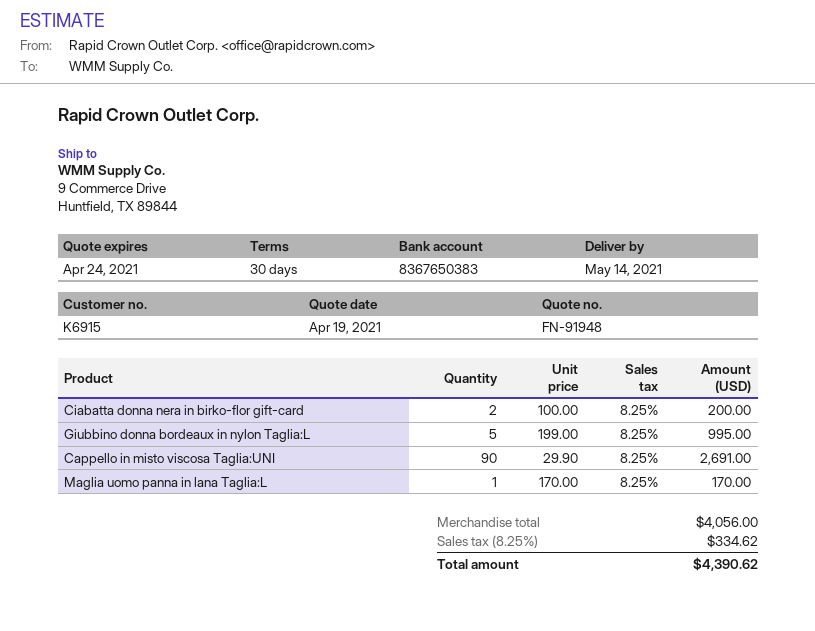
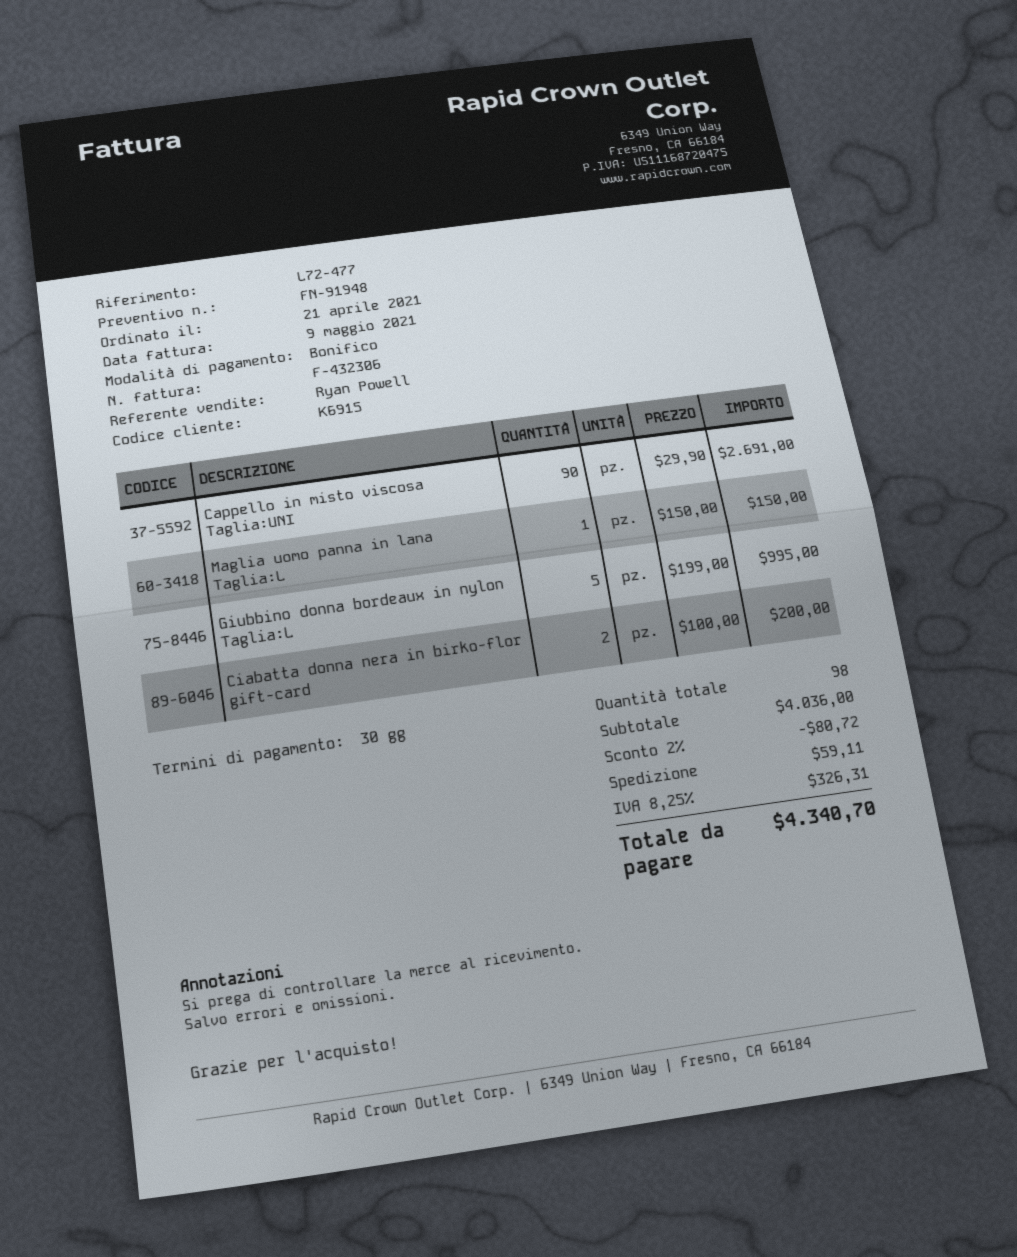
Maglia uomo panna in lana Taglia:L: 1 x 170.00 = 170.00 -> 1 x 150.00 = 150.00
subtotal: 4056.00 -> 4036.00
discount: none -> 2% = 80.72
shipping: none -> 59.11
tax: 8.25% = 334.62 -> 8.25% = 326.31
total: 4390.62 -> 4340.70

